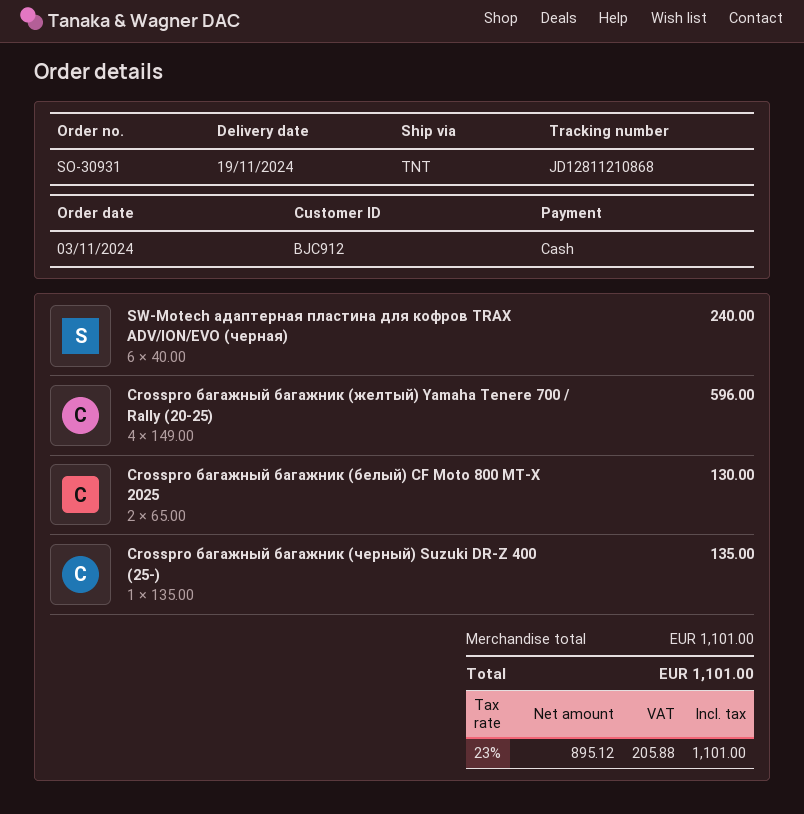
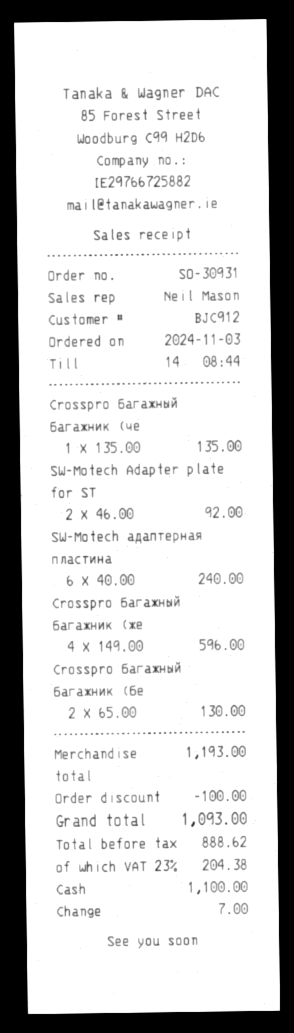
SW-Motech Adapter plate for ST: none -> 2 x 46.00 = 92.00
subtotal: 1101.00 -> 1193.00
discount: none -> 100.00
net: 895.12 -> 888.62
tax: 23% = 205.88 -> 23% = 204.38
total: 1101.00 -> 1093.00

